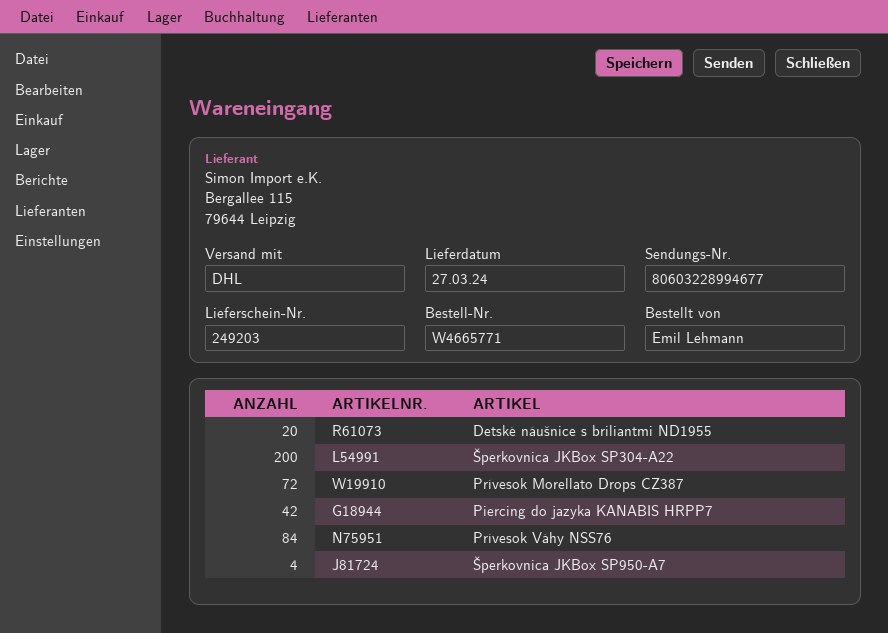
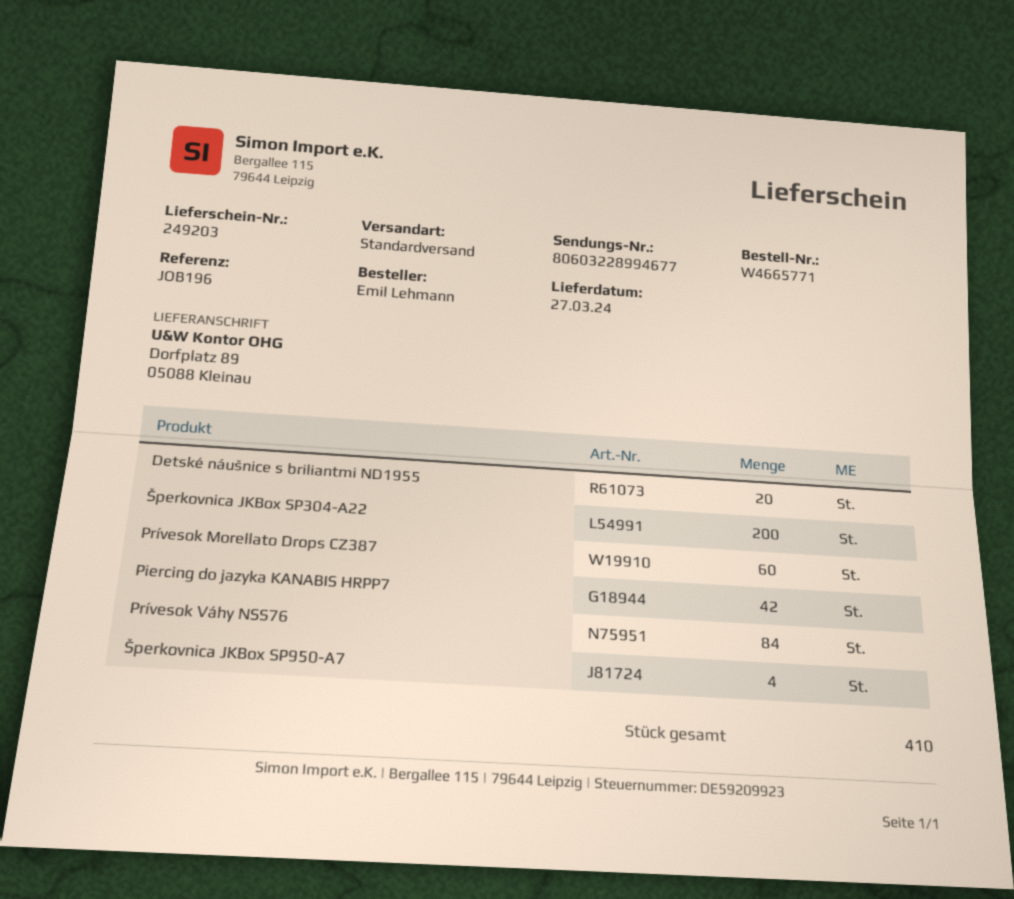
shipping method: DHL -> standard
Prívesok Morellato Drops CZ387: 72 -> 60

